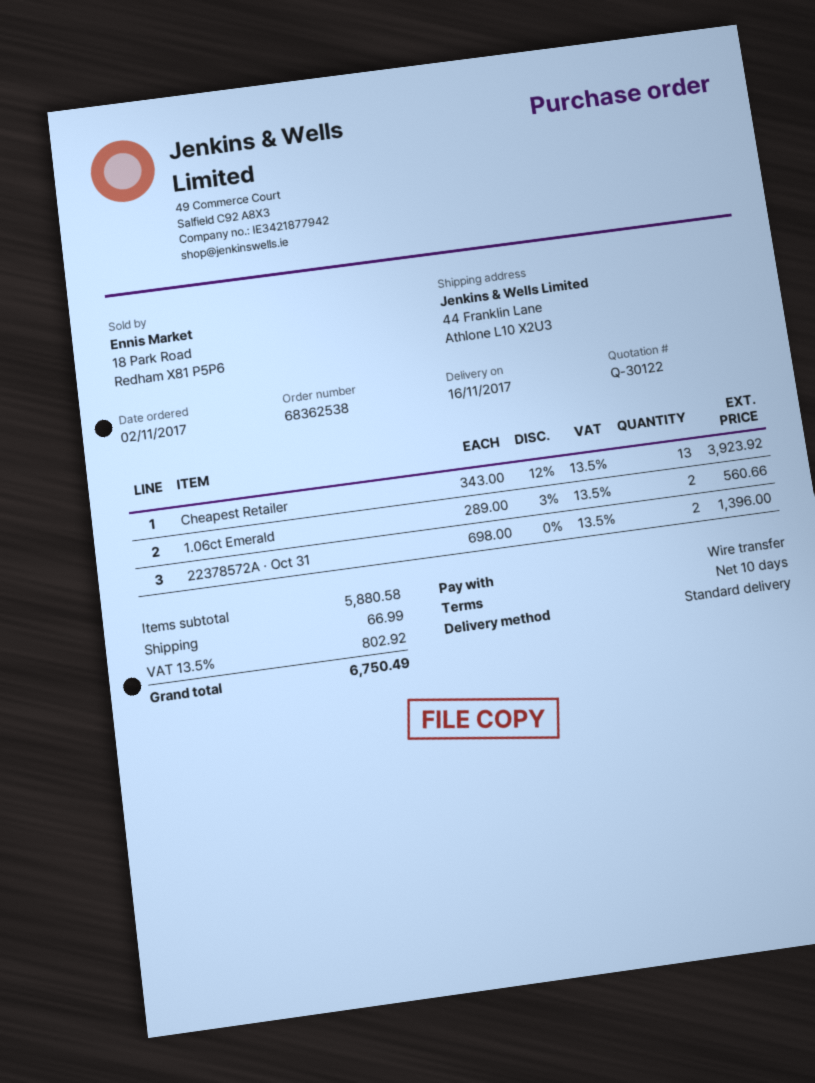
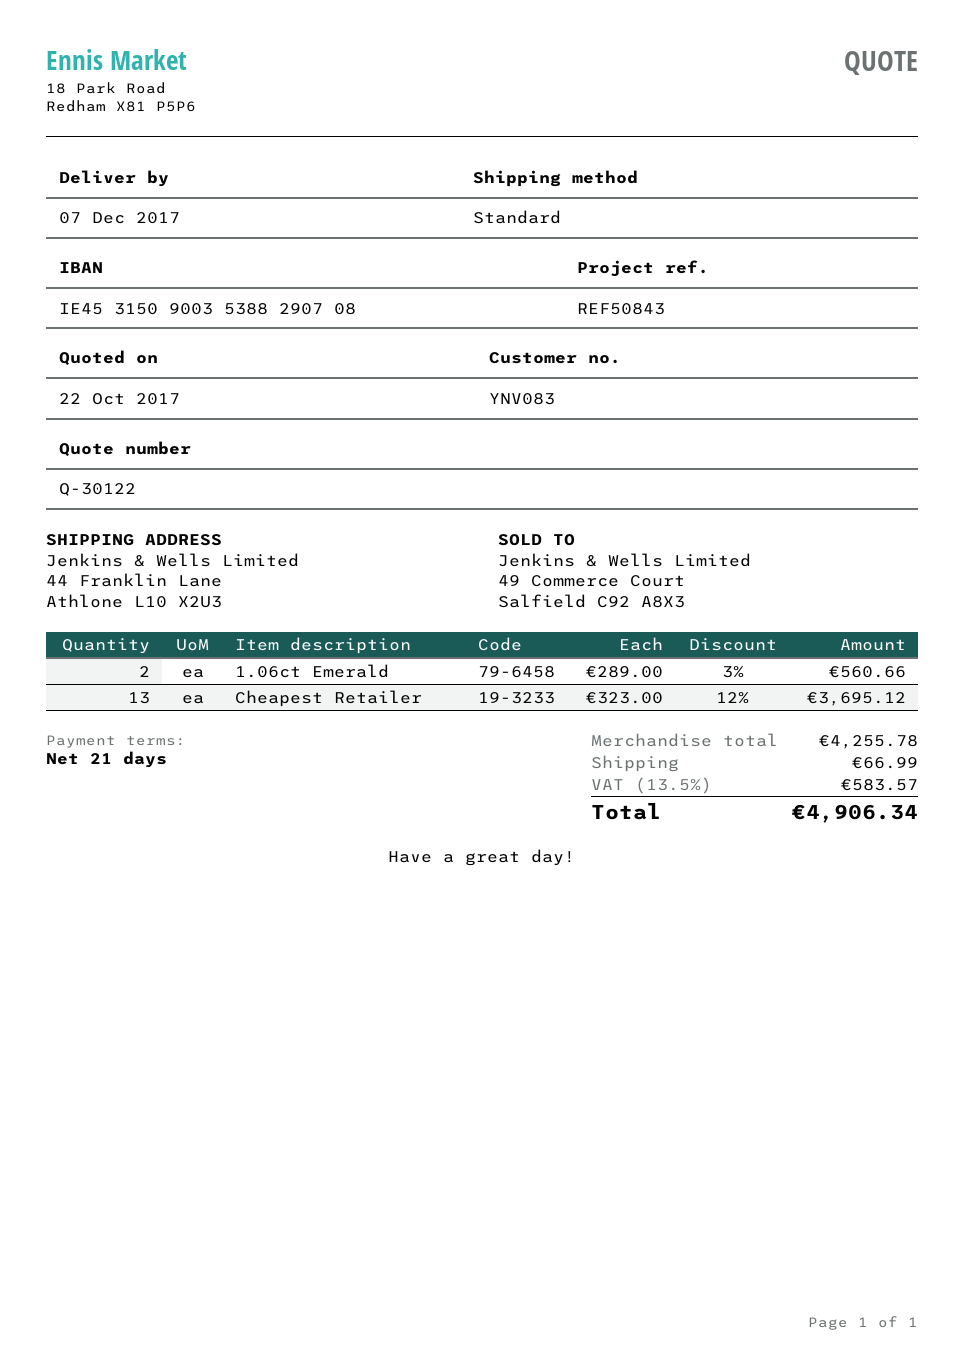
delivery date: 2017-11-16 -> 2017-12-07
payment terms: 10 days -> 21 days
Cheapest Retailer: 13 x 343.00 - 12% = 3923.92 -> 13 x 323.00 - 12% = 3695.12
22378572A · Oct 31: 2 x 698.00 = 1396.00 -> none
subtotal: 5880.58 -> 4255.78
tax: 13.5% = 802.92 -> 13.5% = 583.57
total: 6750.49 -> 4906.34

